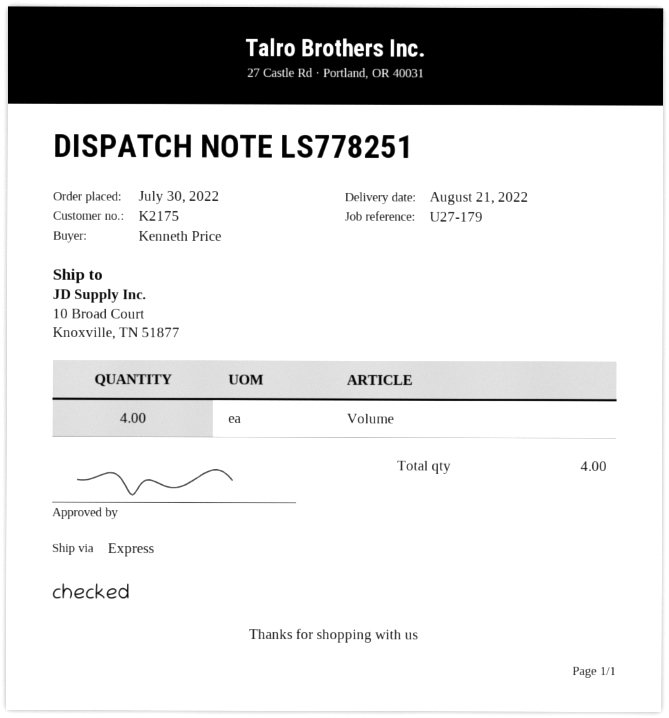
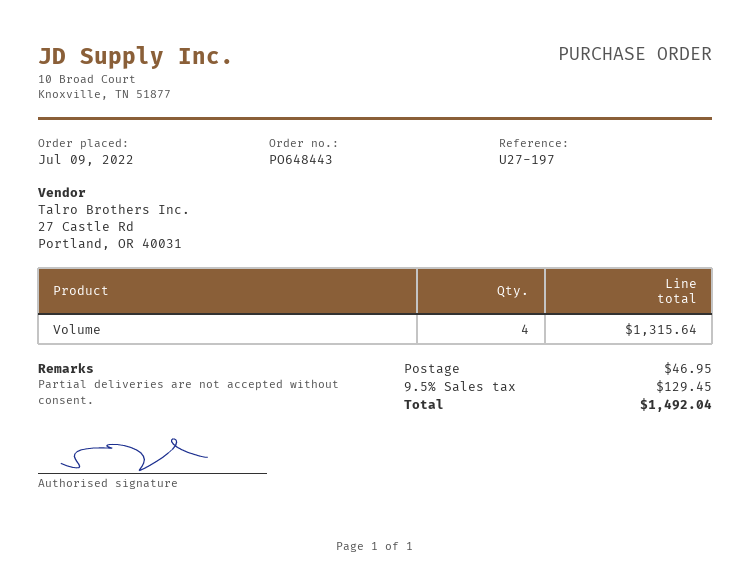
order date: 2022-07-30 -> 2022-07-09
reference: U27-179 -> U27-197

